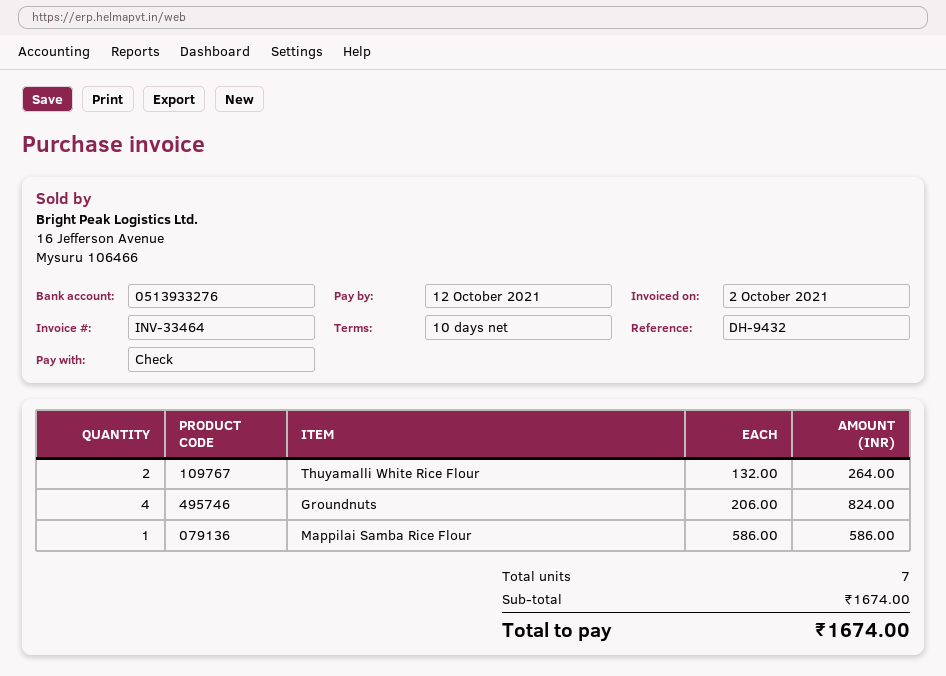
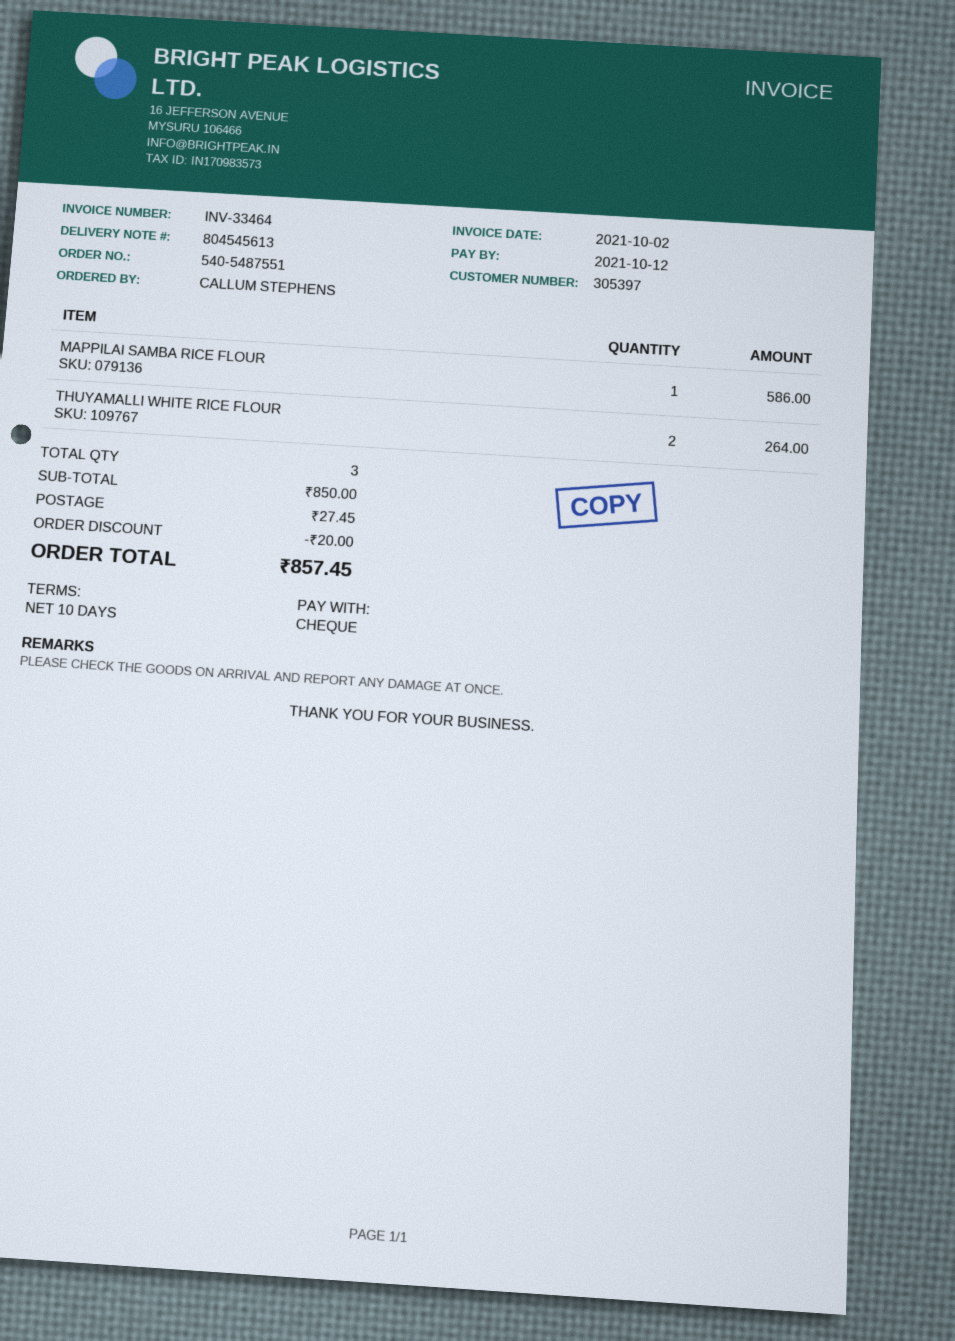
Groundnuts: 4 for 824.00 -> none
total quantity: 7 -> 3
subtotal: 1674.00 -> 850.00
discount: none -> 20.00
shipping: none -> 27.45
total: 1674.00 -> 857.45

